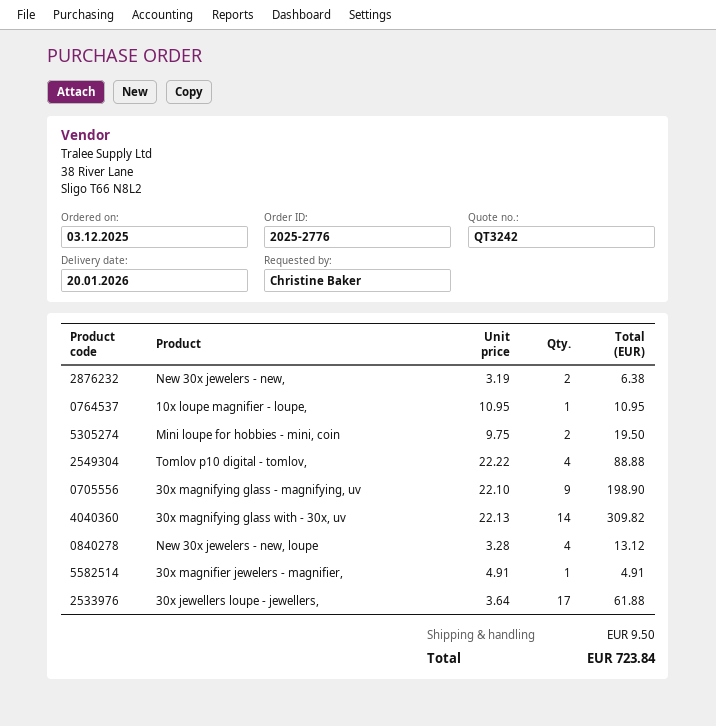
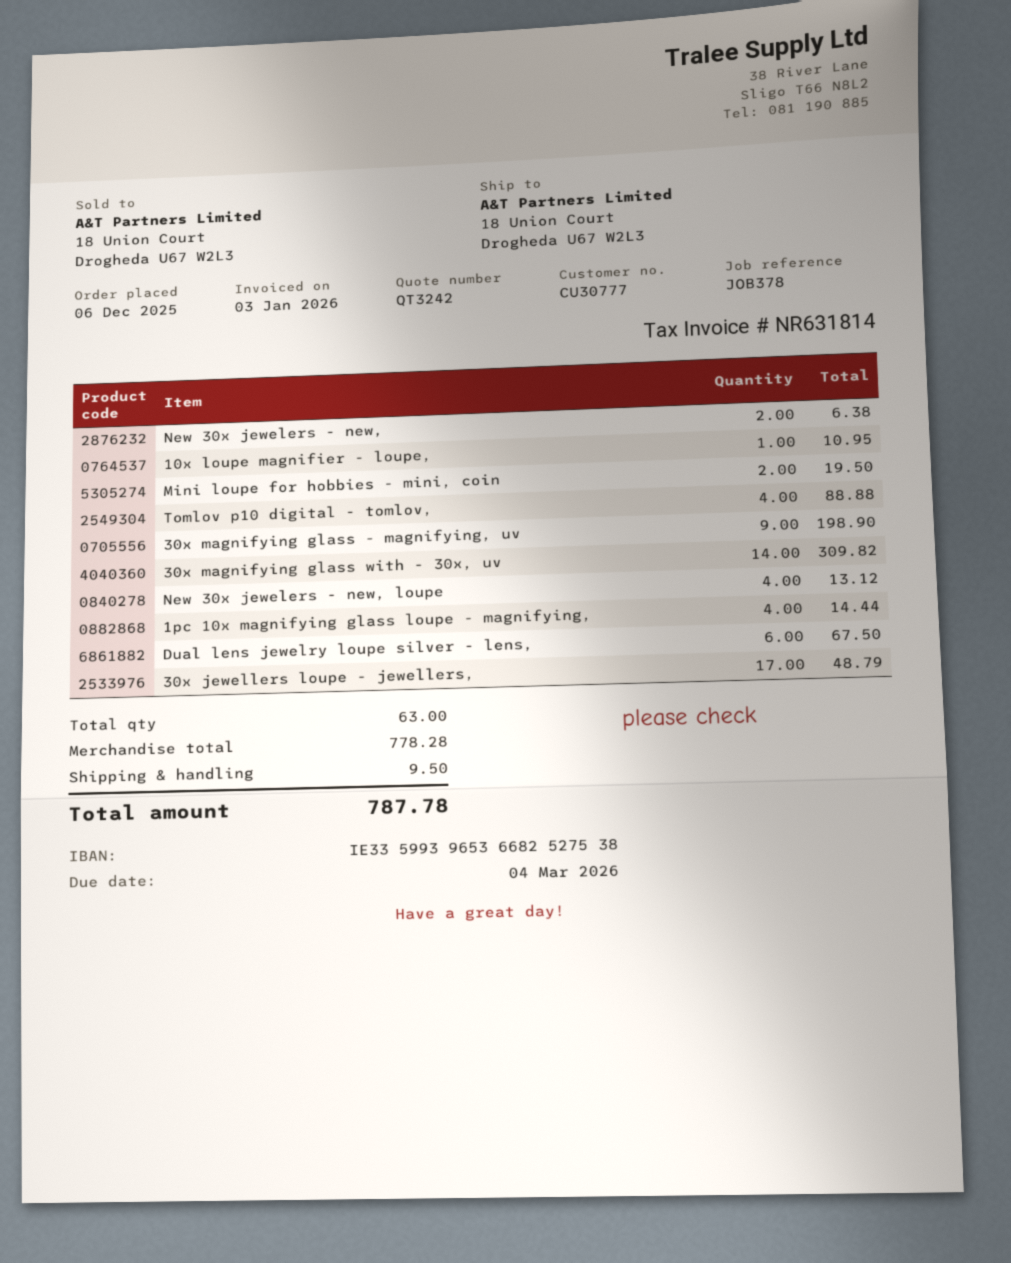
order date: 2025-12-03 -> 2025-12-06
30x magnifier jewelers - magnifier,: 1 for 4.91 -> none
30x jewellers loupe - jewellers,: 17 for 61.88 -> 17 for 48.79
1pc 10x magnifying glass loupe - magnifying,: none -> 4 for 14.44
Dual lens jewelry loupe silver - lens,: none -> 6 for 67.50
total: 723.84 -> 787.78

